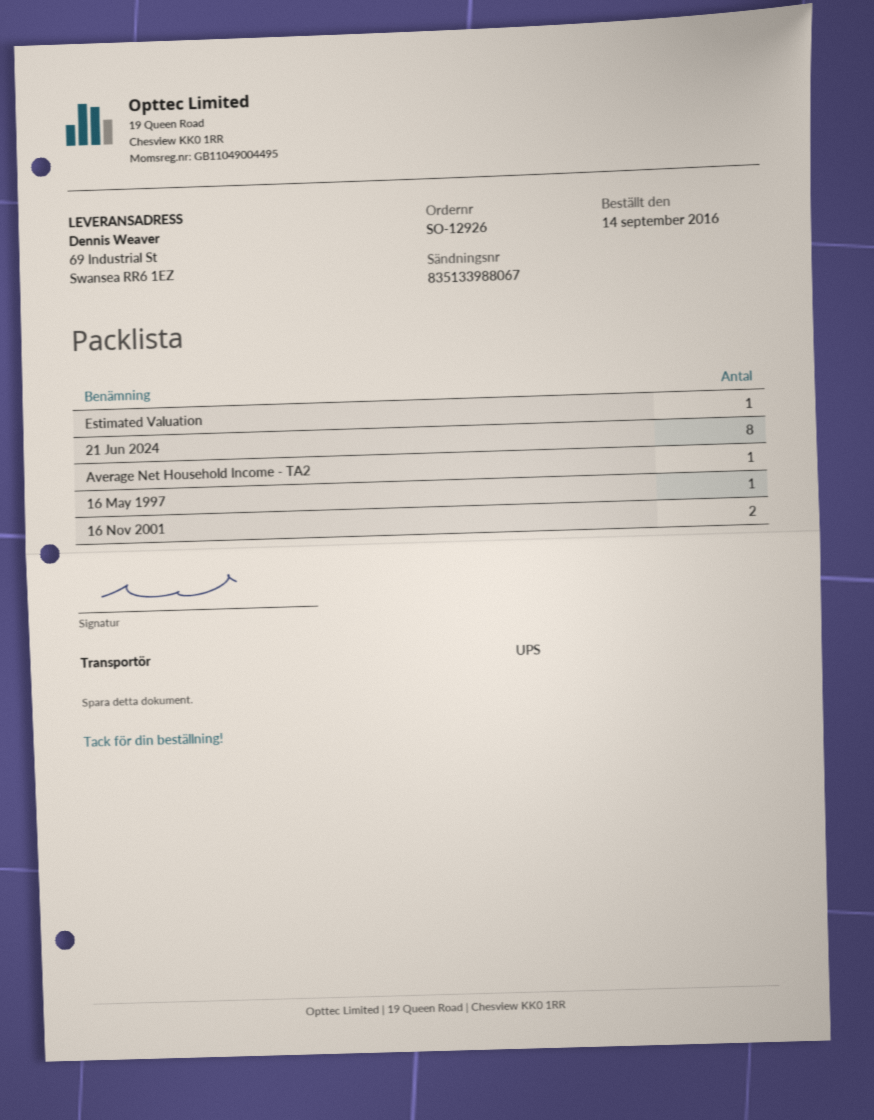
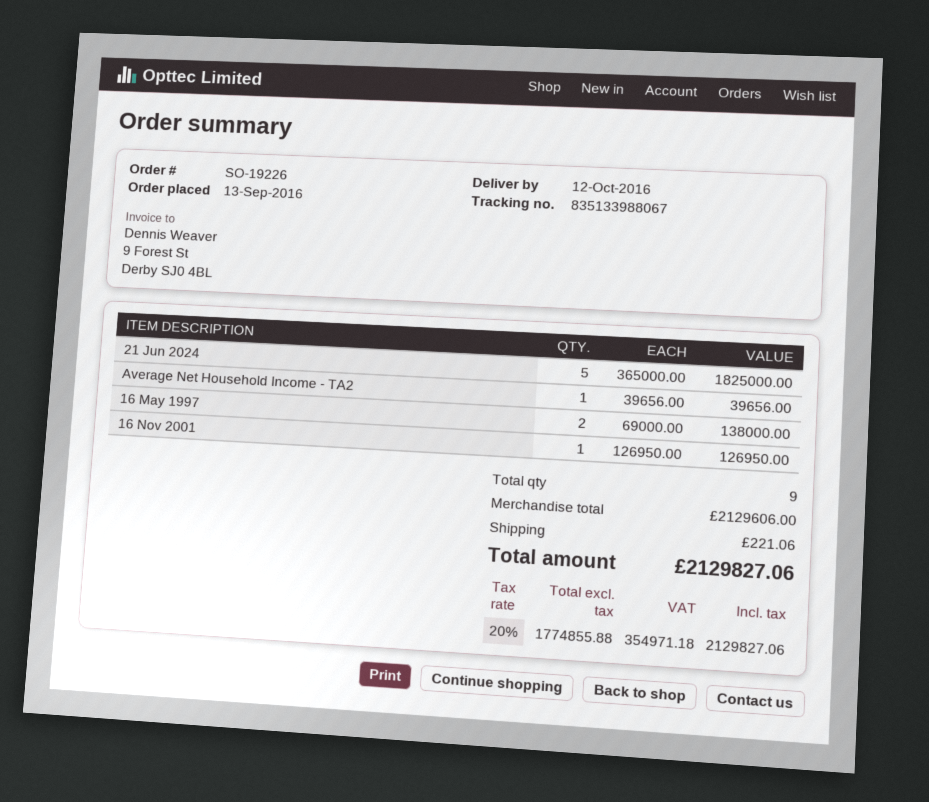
order number: SO-12926 -> SO-19226
order date: 2016-09-14 -> 2016-09-13
Estimated Valuation: 1 -> none
21 Jun 2024: 8 -> 5
16 May 1997: 1 -> 2
16 Nov 2001: 2 -> 1

